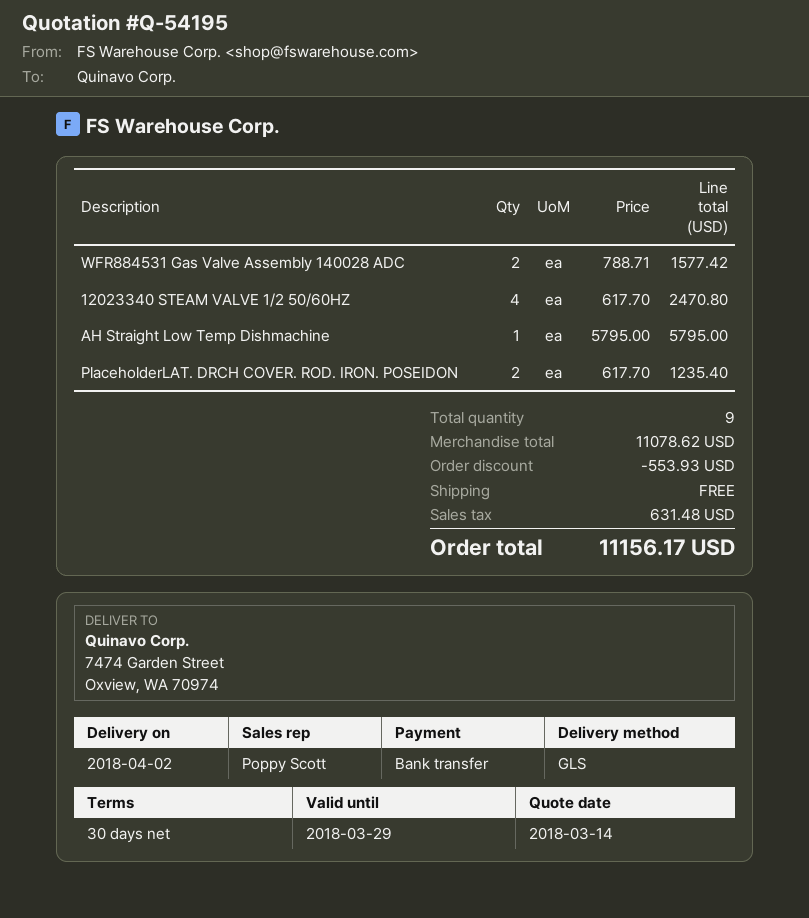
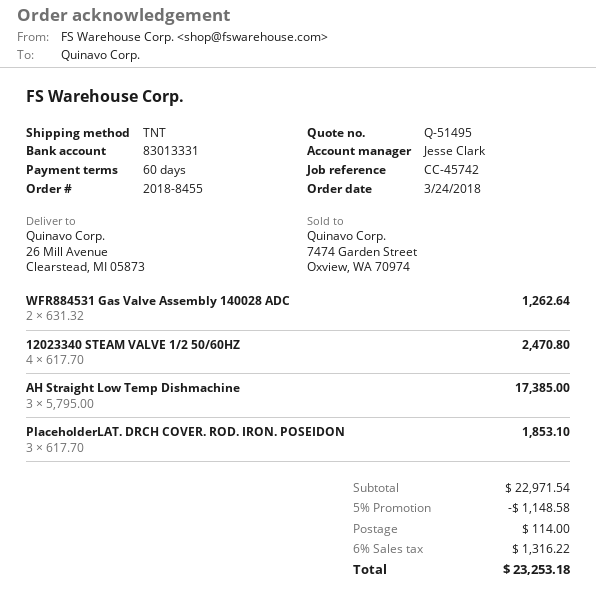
quote number: Q-54195 -> Q-51495
payment terms: 30 days -> 60 days
sales rep: Poppy Scott -> Jesse Clark
shipping method: GLS -> TNT
ship to: 7474 Garden Street, Oxview, WA 70974 -> 26 Mill Avenue, Clearstead, MI 05873
WFR884531 Gas Valve Assembly 140028 ADC: 2 x 788.71 = 1577.42 -> 2 x 631.32 = 1262.64
AH Straight Low Temp Dishmachine: 1 x 5795.00 = 5795.00 -> 3 x 5795.00 = 17385.00
PlaceholderLAT. DRCH COVER. ROD. IRON. POSEIDON: 2 x 617.70 = 1235.40 -> 3 x 617.70 = 1853.10
subtotal: 11078.62 -> 22971.54
discount: 553.93 -> 1148.58
shipping: 0.00 -> 114.00
tax: 631.48 -> 1316.22
total: 11156.17 -> 23253.18

